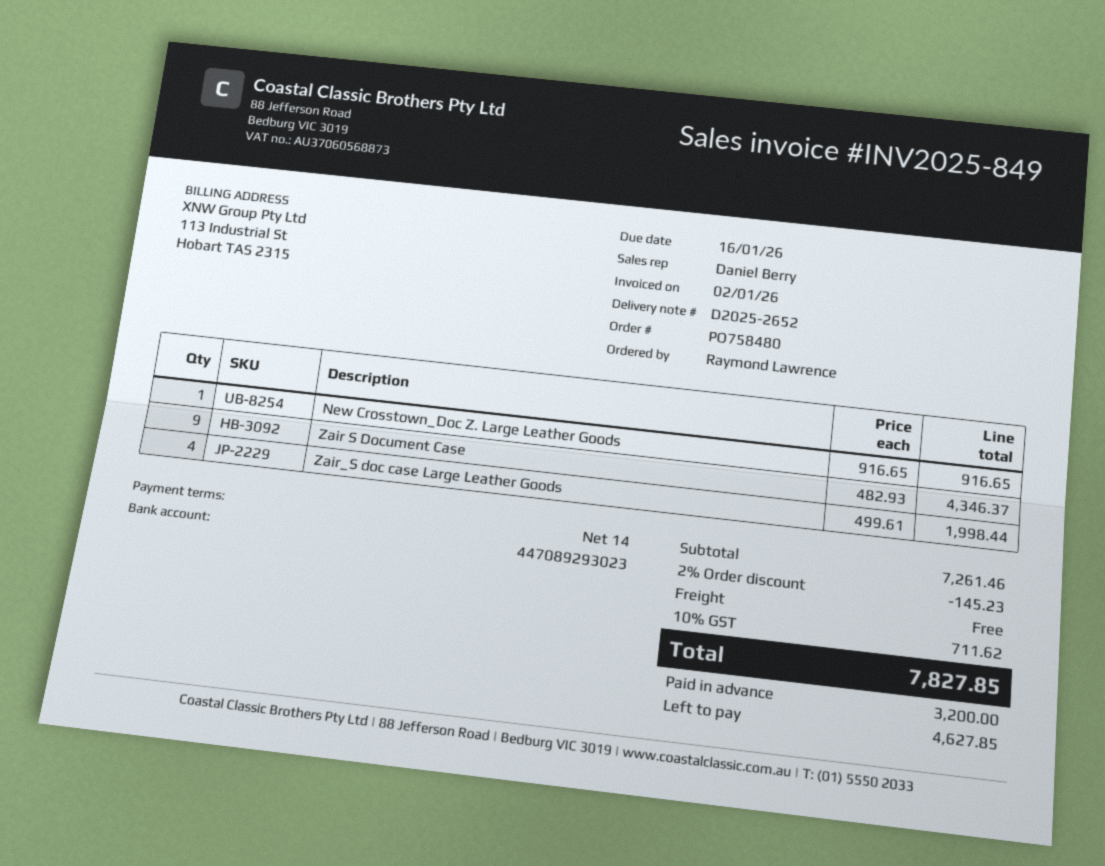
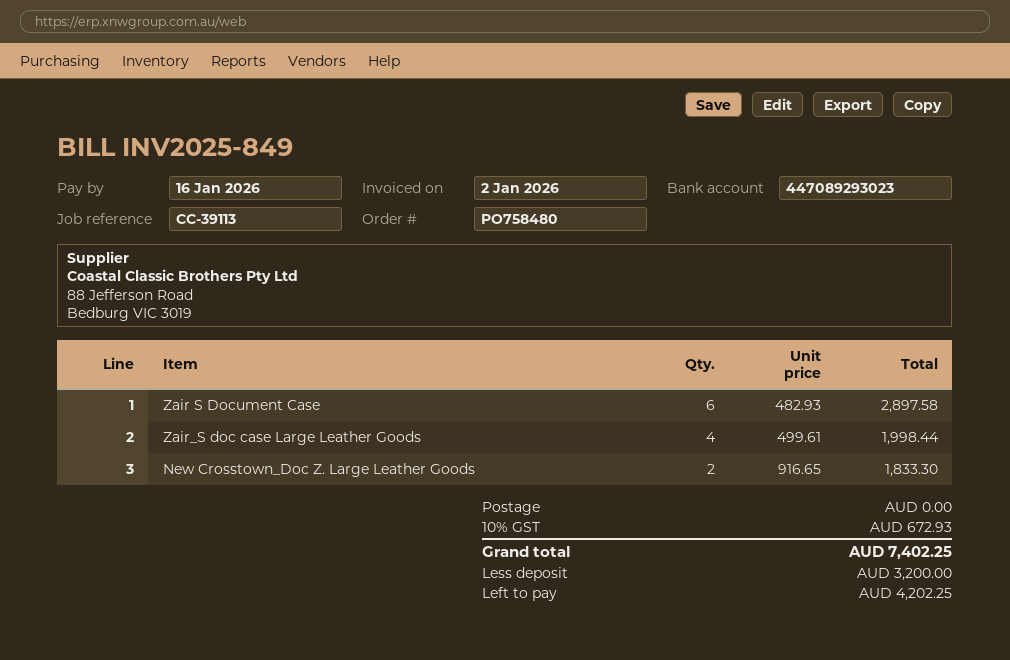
New Crosstown_Doc Z. Large Leather Goods: 1 x 916.65 = 916.65 -> 2 x 916.65 = 1833.30
Zair S Document Case: 9 x 482.93 = 4346.37 -> 6 x 482.93 = 2897.58
discount: 2% = 145.23 -> none
tax: 10% = 711.62 -> 10% = 672.93
total: 7827.85 -> 7402.25
balance: 4627.85 -> 4202.25

